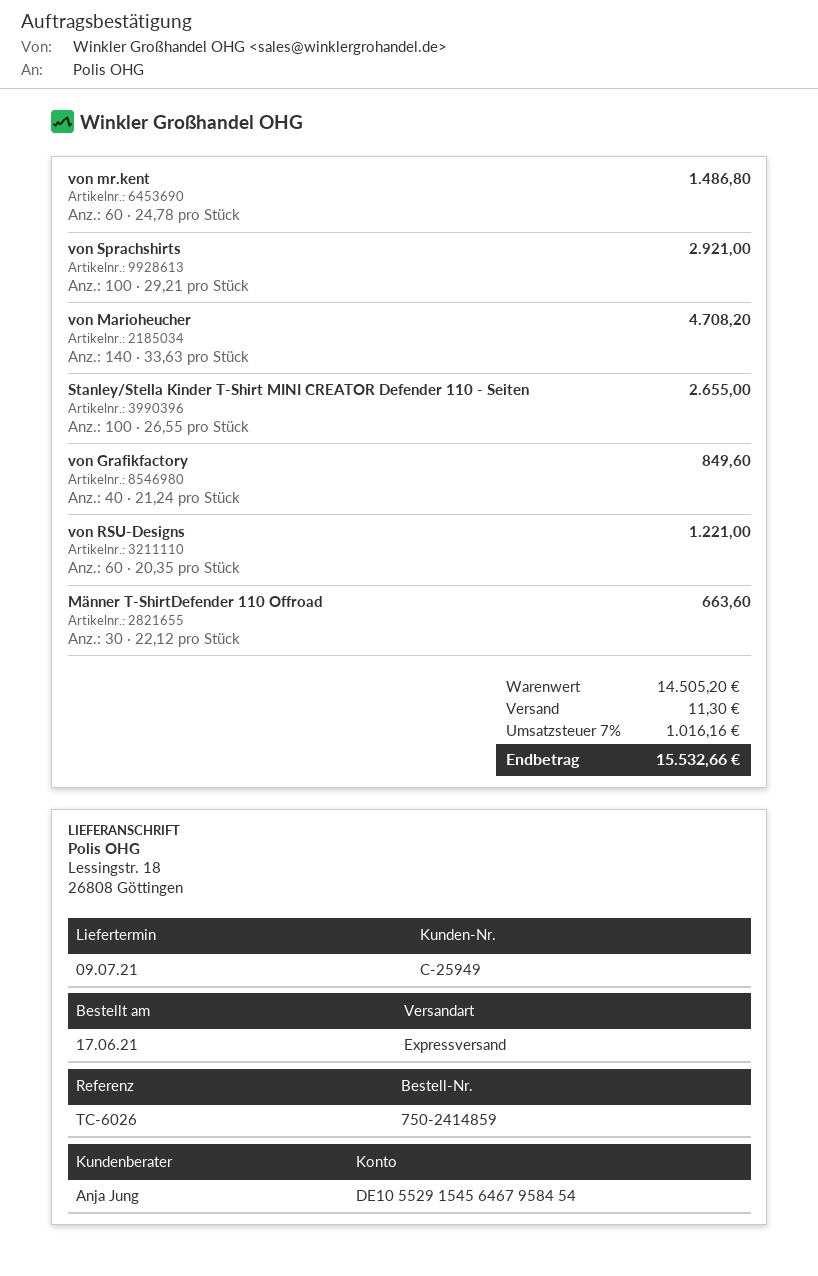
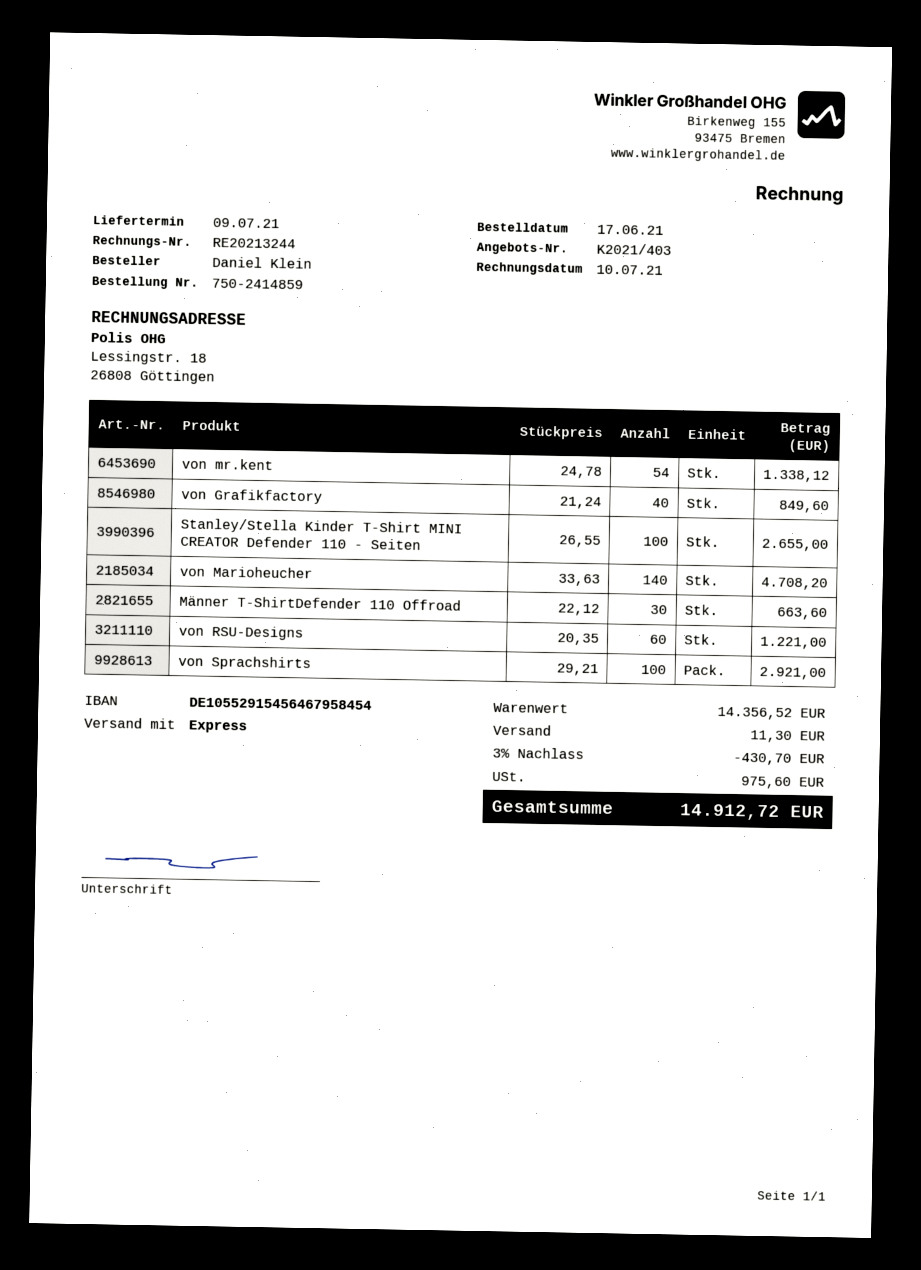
von mr.kent: 60 x 24.78 = 1486.80 -> 54 x 24.78 = 1338.12
subtotal: 14505.20 -> 14356.52
discount: none -> 3% = 430.70
tax: 1016.16 -> 975.60
total: 15532.66 -> 14912.72

